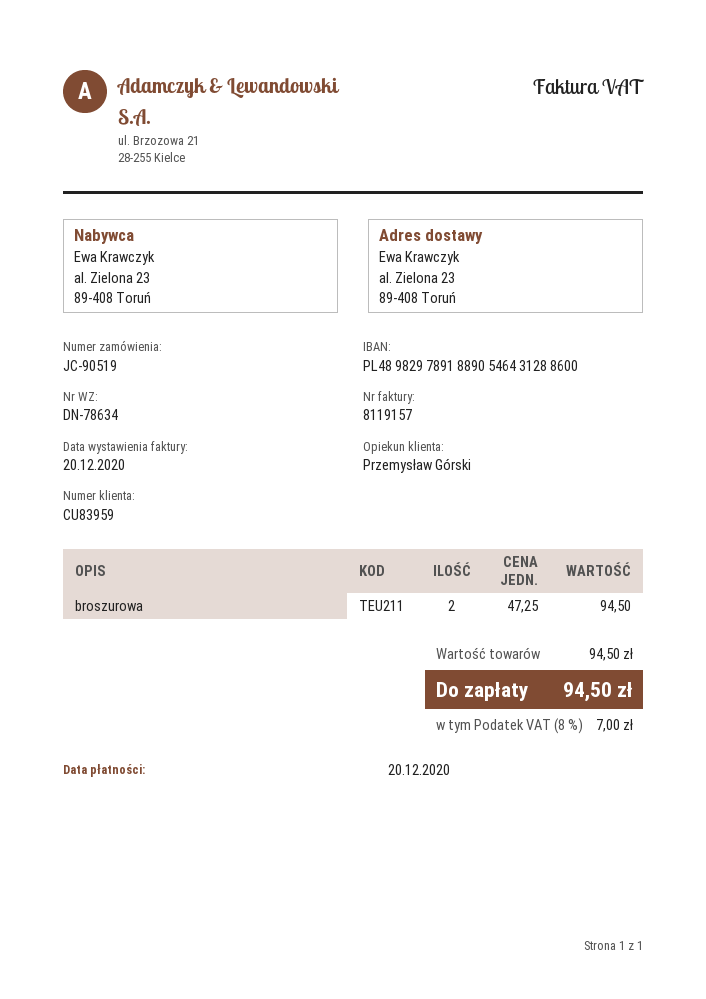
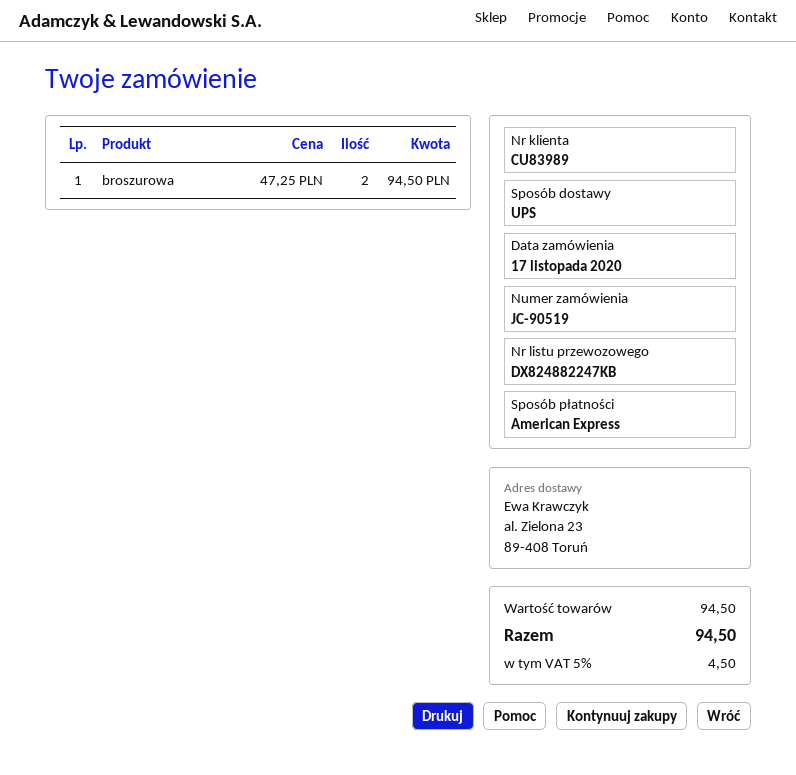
customer number: CU83959 -> CU83989
tax: 8% = 7.00 -> 5% = 4.50

